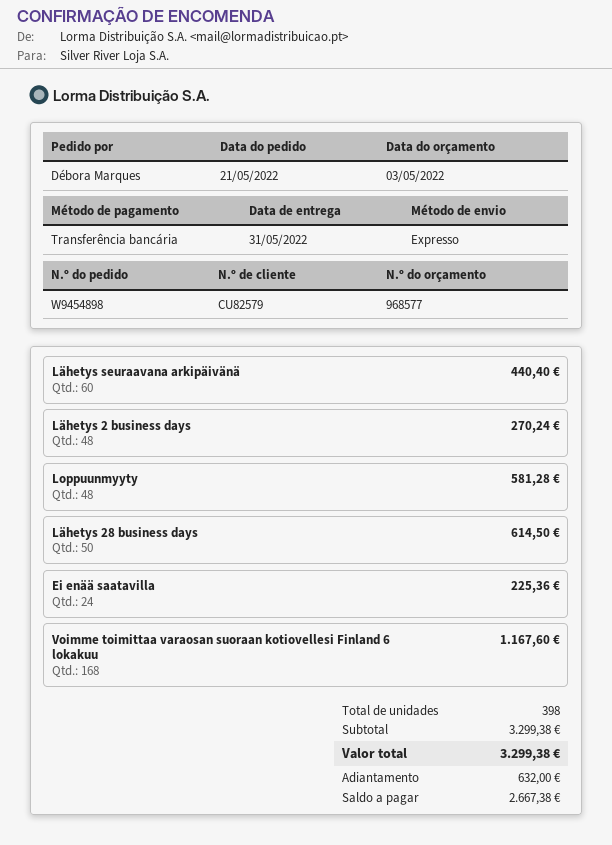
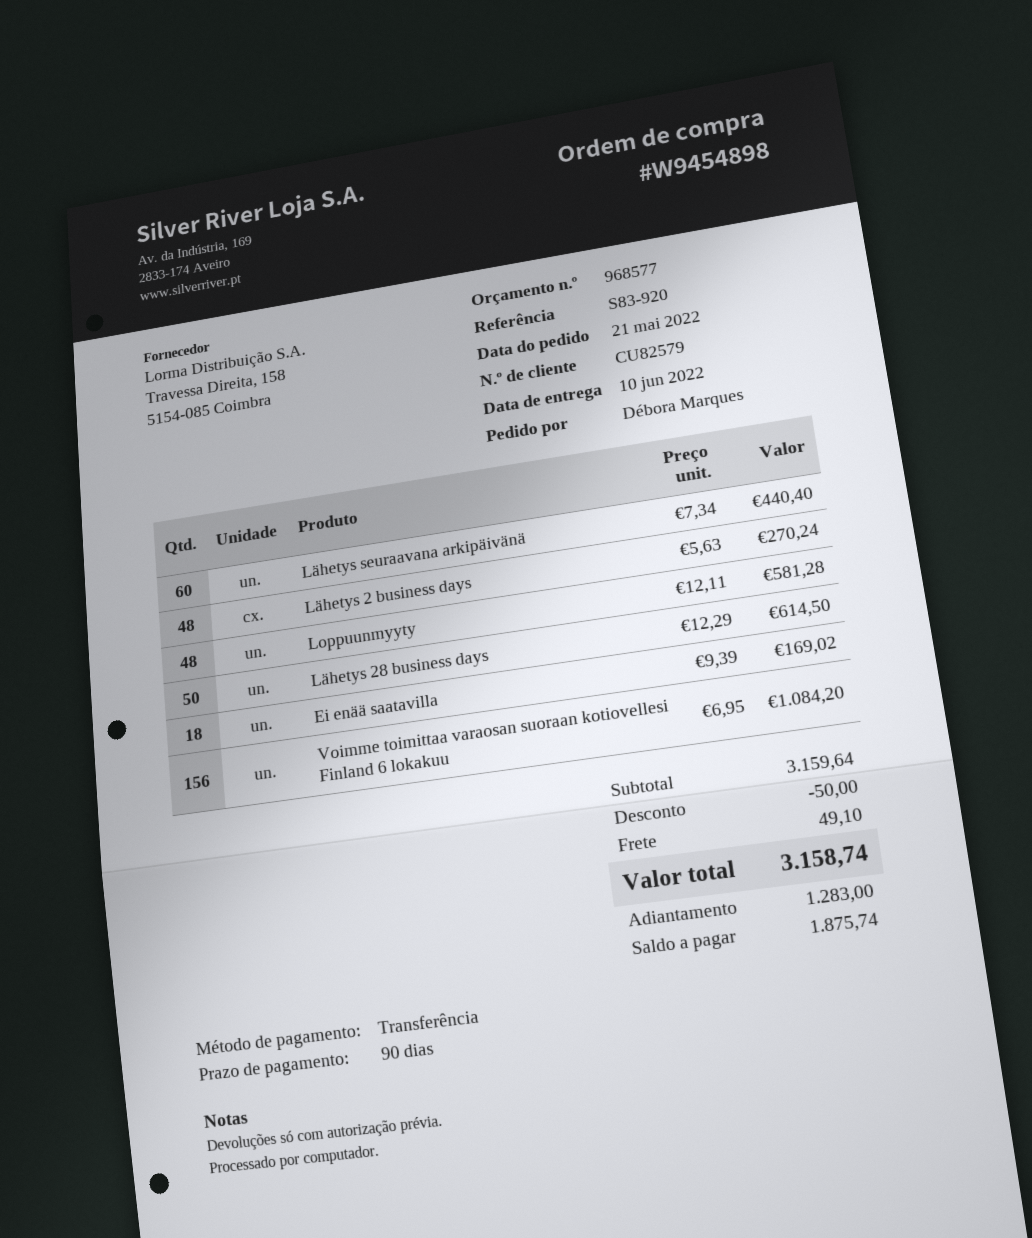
delivery date: 2022-05-31 -> 2022-06-10
Ei enää saatavilla: 24 for 225.36 -> 18 for 169.02
Voimme toimittaa varaosan suoraan kotiovellesi Finland 6 lokakuu: 168 for 1167.60 -> 156 for 1084.20
subtotal: 3299.38 -> 3159.64
discount: none -> 50.00
shipping: none -> 49.10
total: 3299.38 -> 3158.74
deposit: 632.00 -> 1283.00
balance: 2667.38 -> 1875.74

